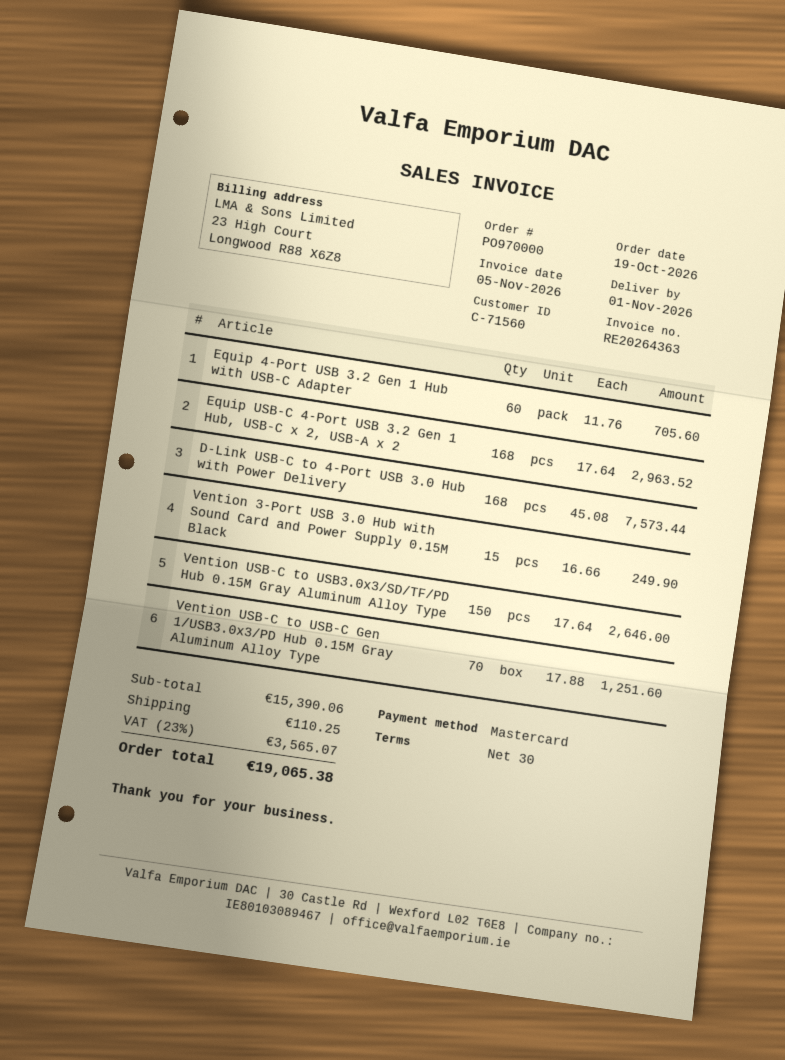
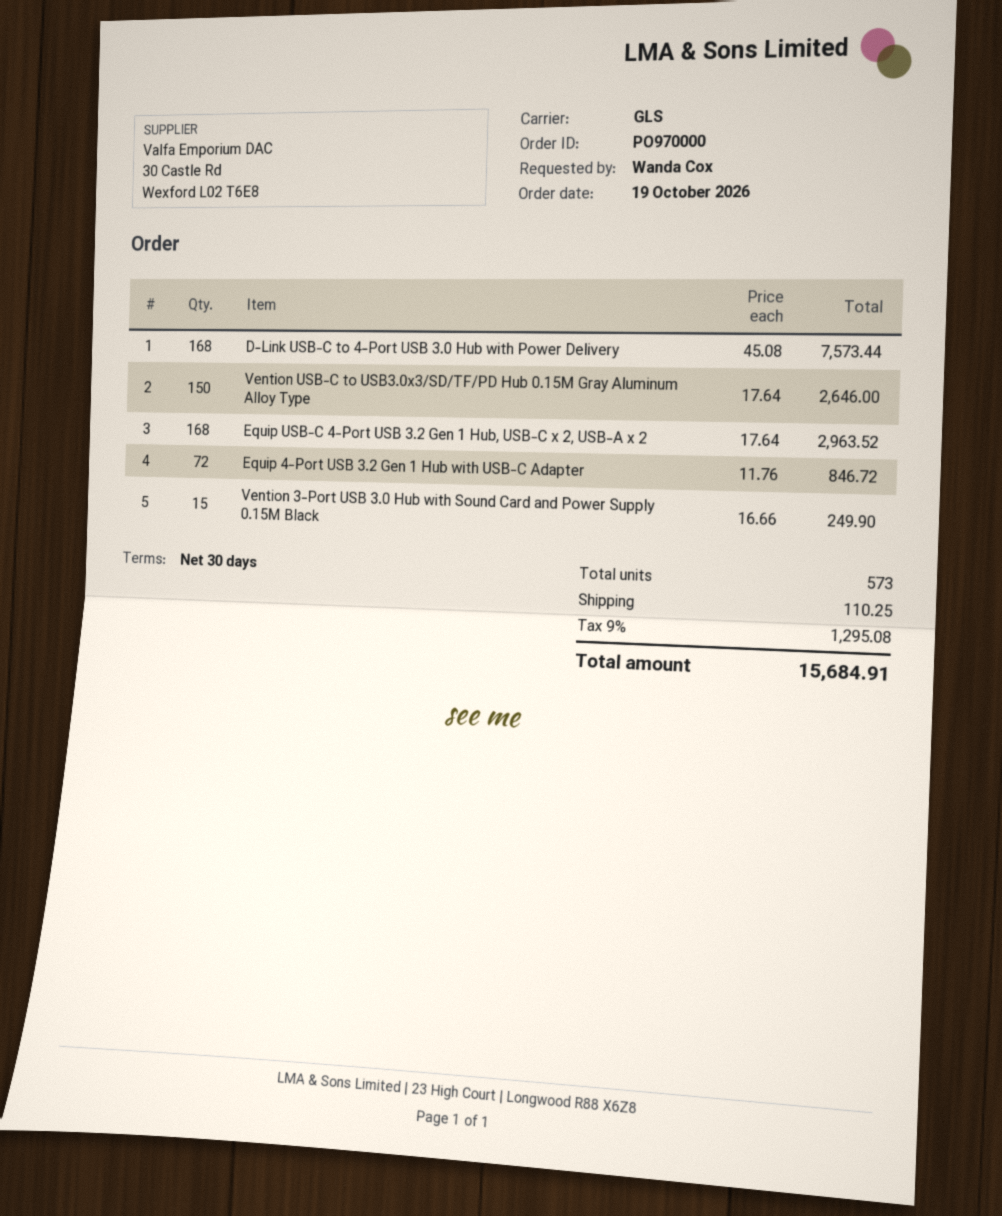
Equip 4-Port USB 3.2 Gen 1 Hub with USB-C Adapter: 60 x 11.76 = 705.60 -> 72 x 11.76 = 846.72
Vention USB-C to USB-C Gen 1/USB3.0x3/PD Hub 0.15M Gray Aluminum Alloy Type: 70 x 17.88 = 1251.60 -> none
tax: 23% = 3565.07 -> 9% = 1295.08
total: 19065.38 -> 15684.91

